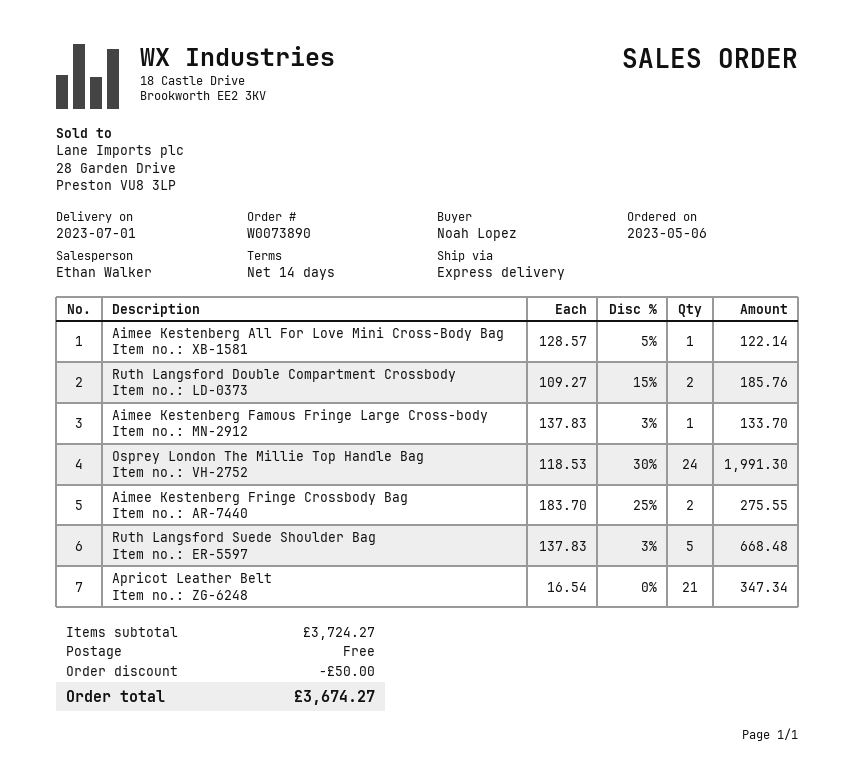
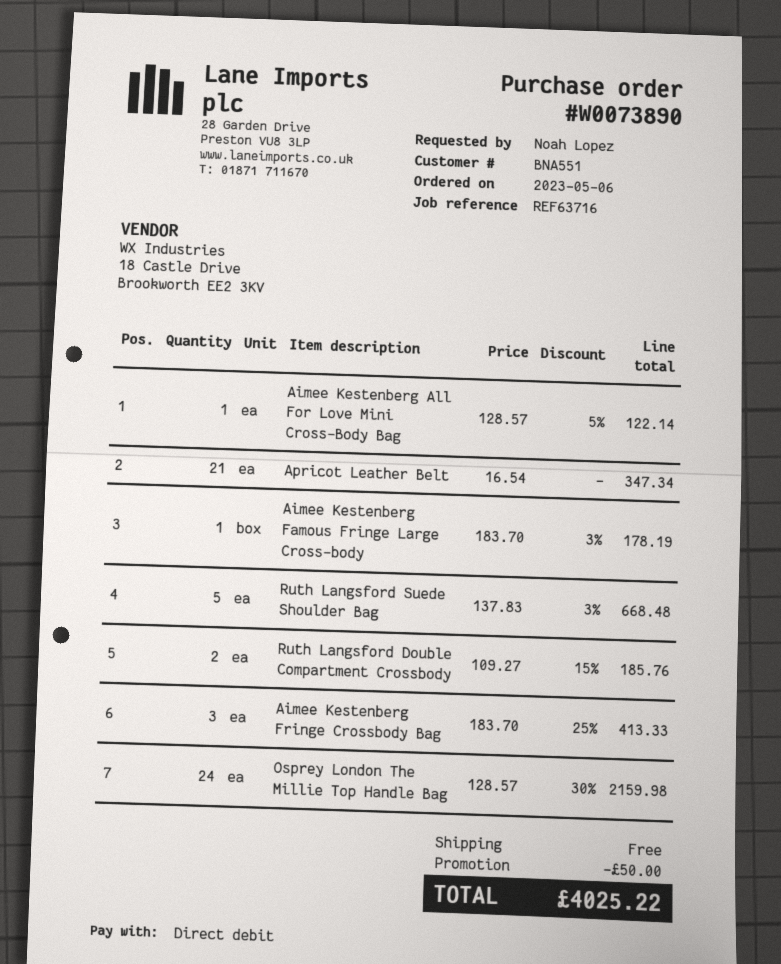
Aimee Kestenberg Famous Fringe Large Cross-body: 1 x 137.83 - 3% = 133.70 -> 1 x 183.70 - 3% = 178.19
Osprey London The Millie Top Handle Bag: 24 x 118.53 - 30% = 1991.30 -> 24 x 128.57 - 30% = 2159.98
Aimee Kestenberg Fringe Crossbody Bag: 2 x 183.70 - 25% = 275.55 -> 3 x 183.70 - 25% = 413.33
total: 3674.27 -> 4025.22

